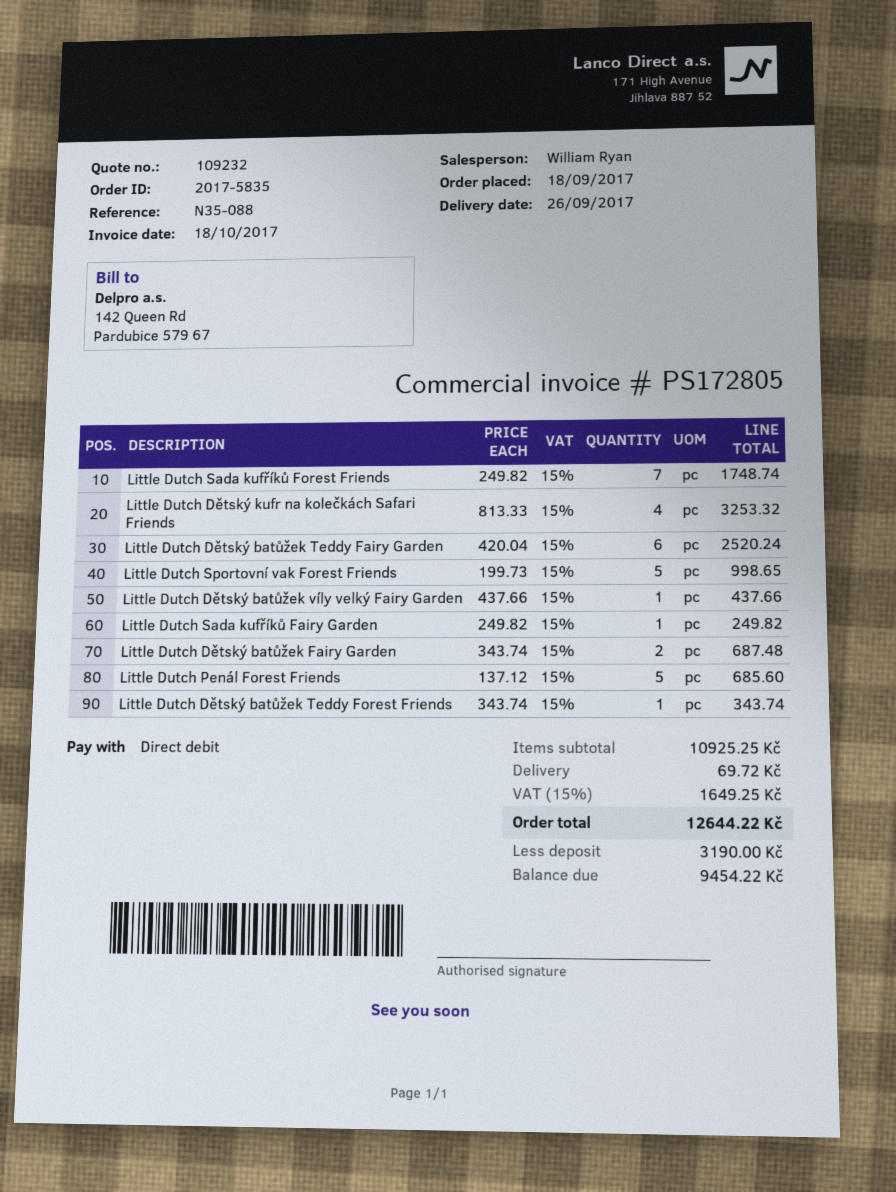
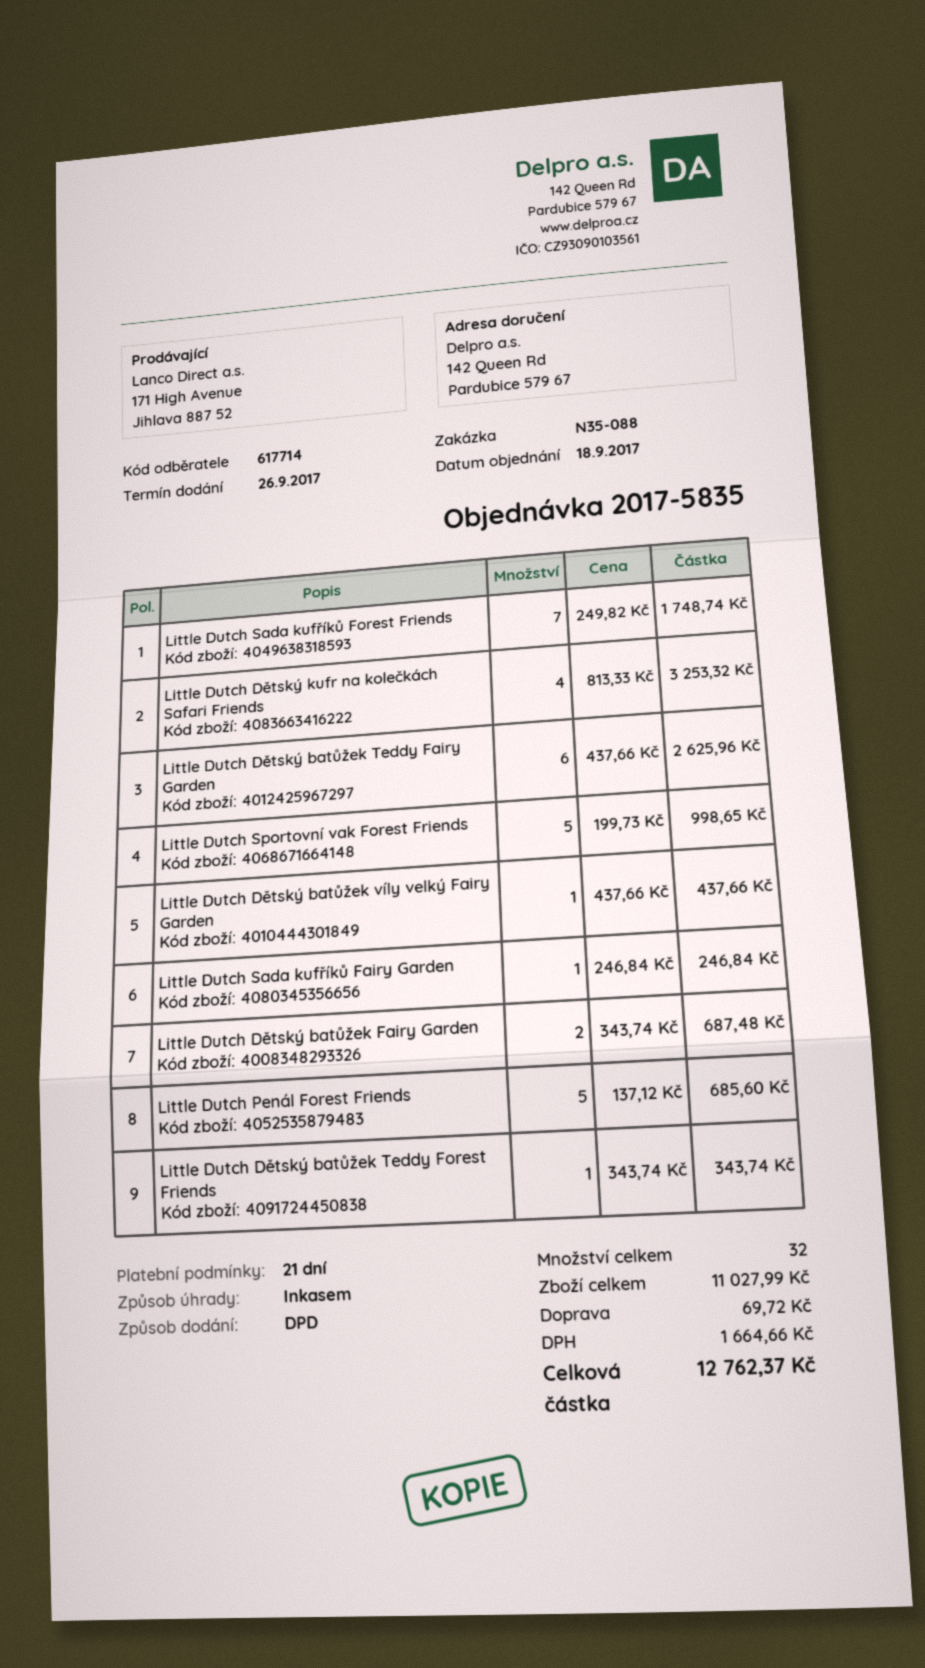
Little Dutch Dětský batůžek Teddy Fairy Garden: 6 x 420.04 = 2520.24 -> 6 x 437.66 = 2625.96
Little Dutch Sada kufříků Fairy Garden: 1 x 249.82 = 249.82 -> 1 x 246.84 = 246.84
subtotal: 10925.25 -> 11027.99
tax: 1649.25 -> 1664.66
total: 12644.22 -> 12762.37

